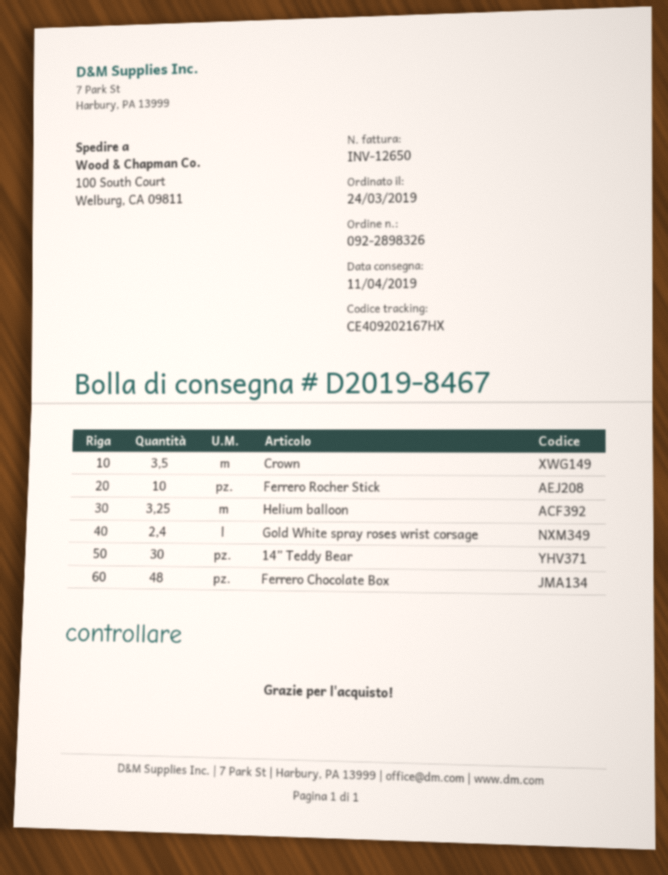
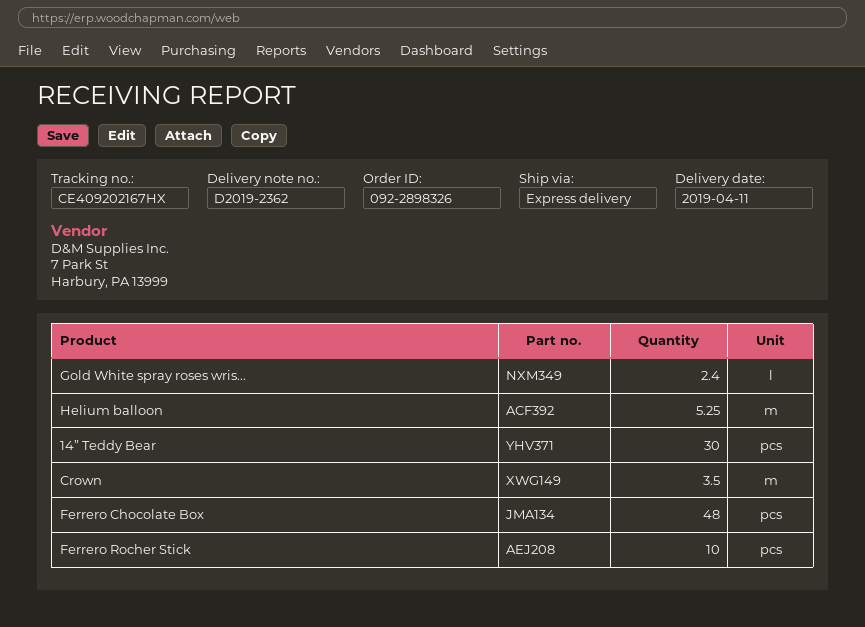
delivery note number: D2019-8467 -> D2019-2362
Helium balloon: 3.25 -> 5.25

